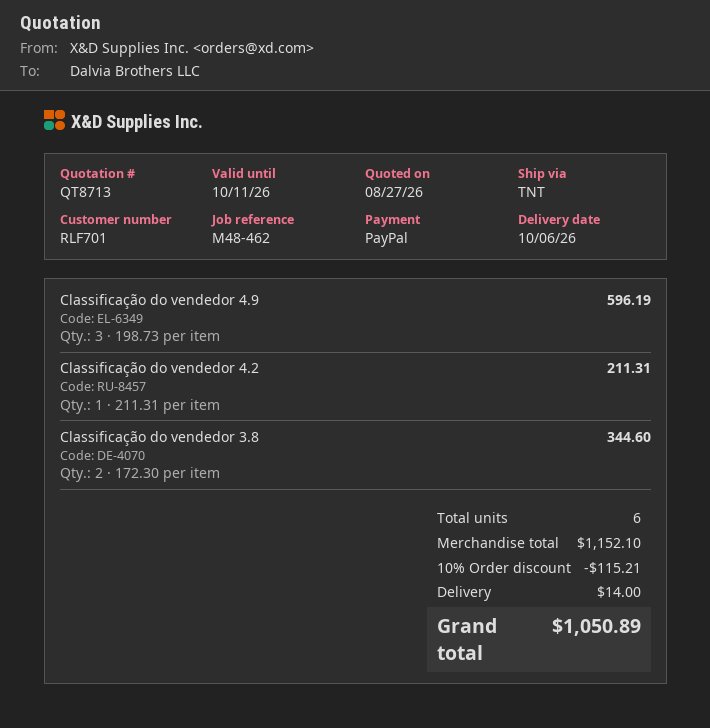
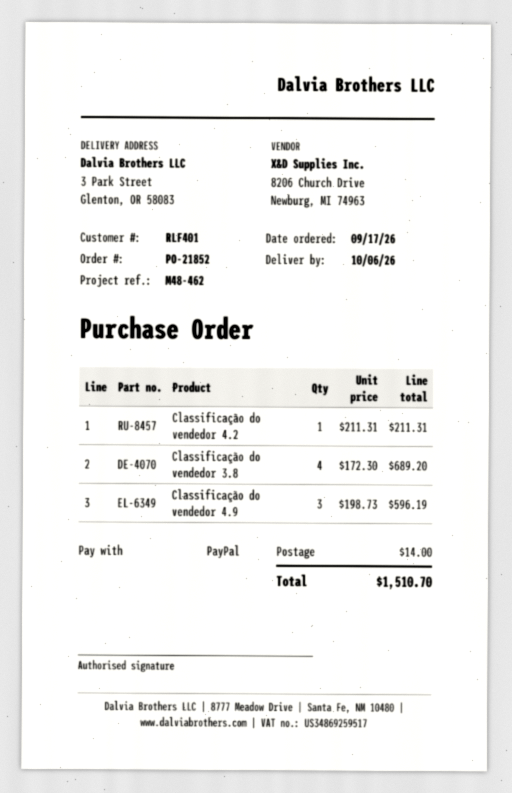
customer number: RLF701 -> RLF401
Classificação do vendedor 3.8: 2 x 172.30 = 344.60 -> 4 x 172.30 = 689.20
discount: 10% = 115.21 -> none
total: 1050.89 -> 1510.70

